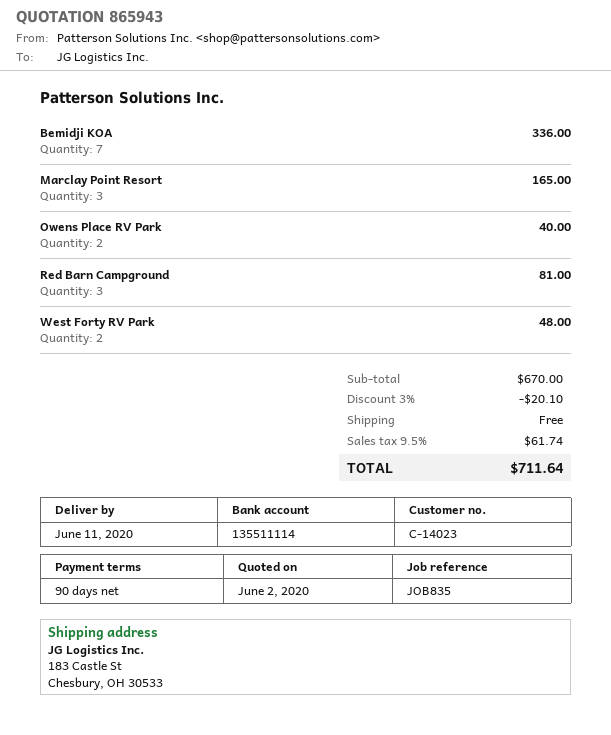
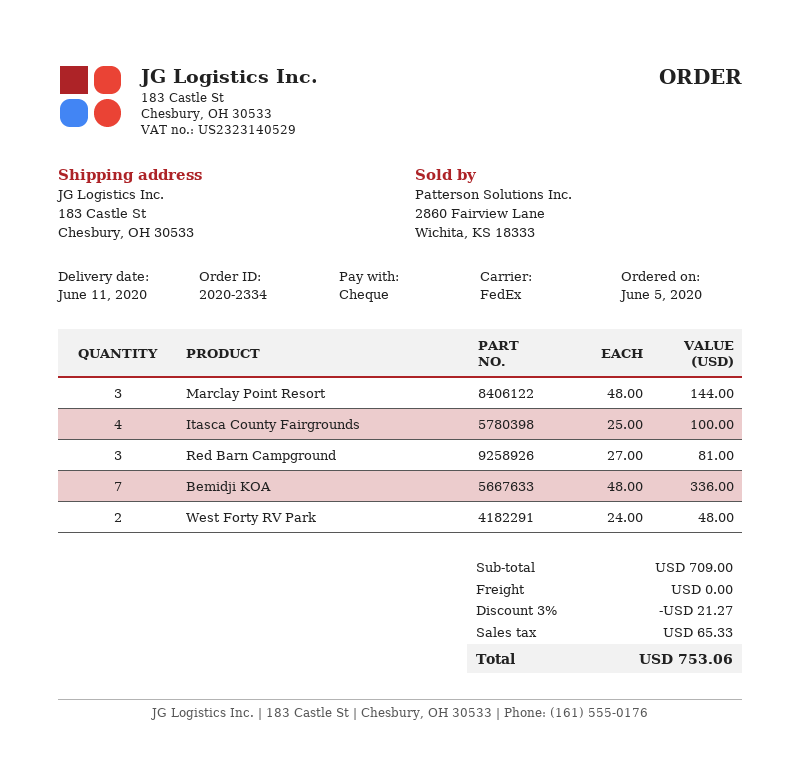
Marclay Point Resort: 3 for 165.00 -> 3 for 144.00
Owens Place RV Park: 2 for 40.00 -> none
Itasca County Fairgrounds: none -> 4 for 100.00
subtotal: 670.00 -> 709.00
discount: 3% = 20.10 -> 3% = 21.27
tax: 61.74 -> 65.33
total: 711.64 -> 753.06

